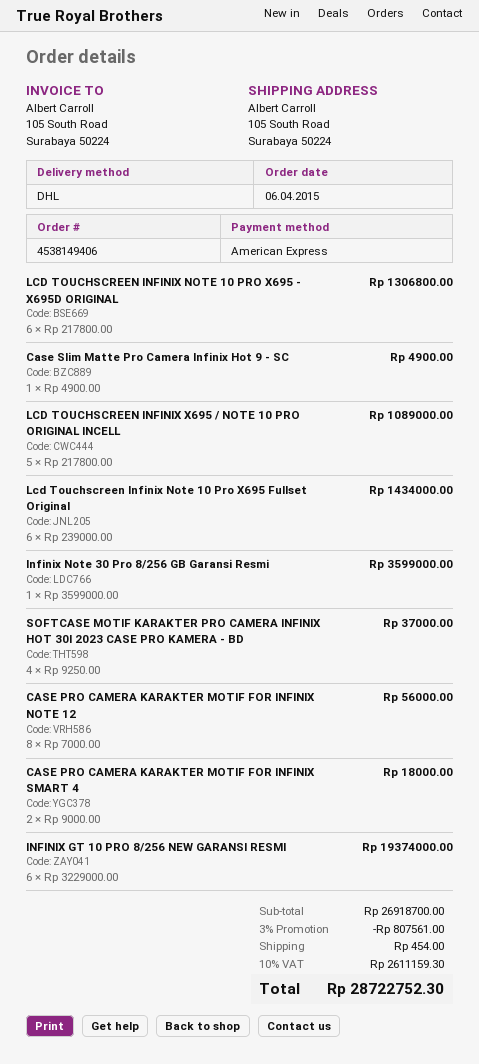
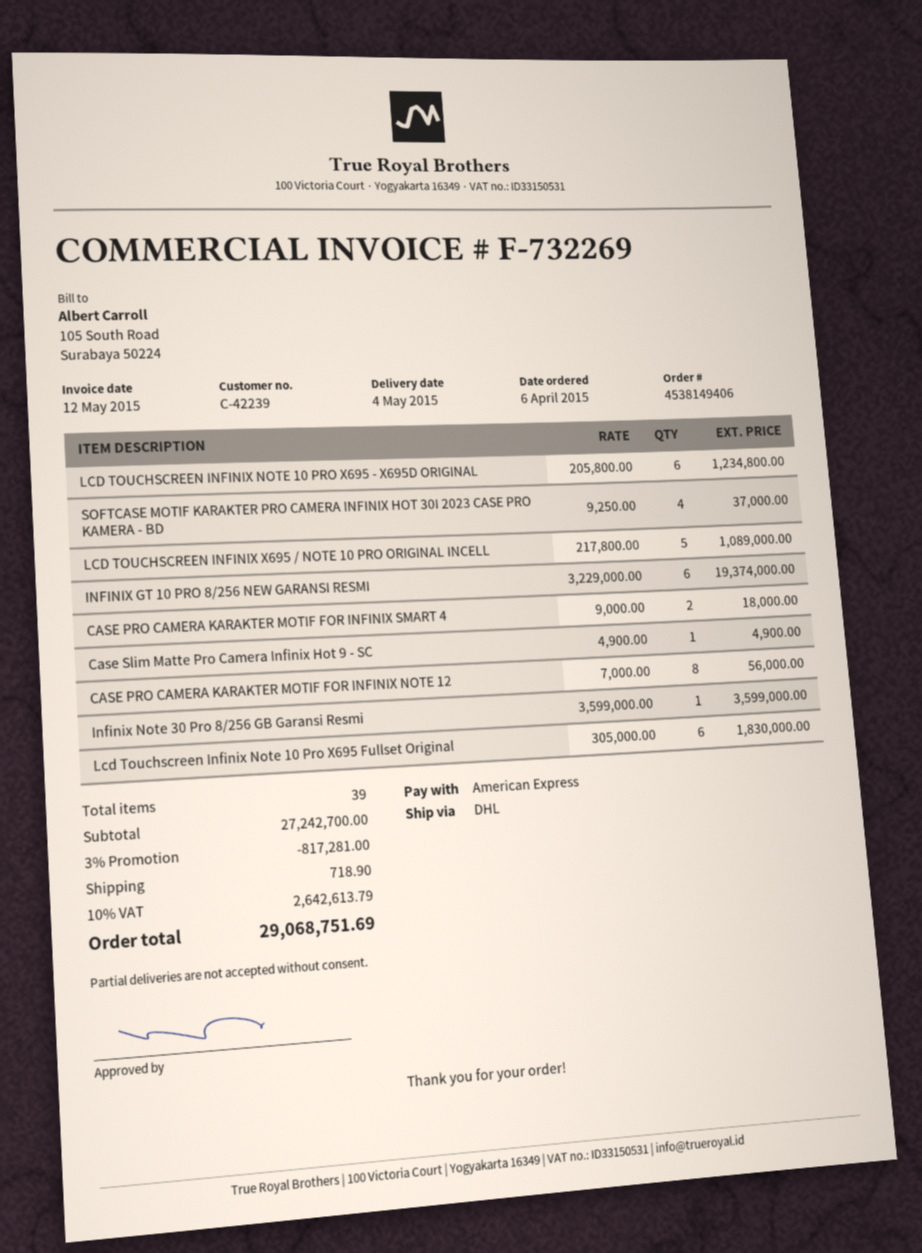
LCD TOUCHSCREEN INFINIX NOTE 10 PRO X695 - X695D ORIGINAL: 6 x 217800.00 = 1306800.00 -> 6 x 205800.00 = 1234800.00
Lcd Touchscreen Infinix Note 10 Pro X695 Fullset Original: 6 x 239000.00 = 1434000.00 -> 6 x 305000.00 = 1830000.00
subtotal: 26918700.00 -> 27242700.00
discount: 3% = 807561.00 -> 3% = 817281.00
shipping: 454.00 -> 718.90
tax: 10% = 2611159.30 -> 10% = 2642613.79
total: 28722752.30 -> 29068751.69

